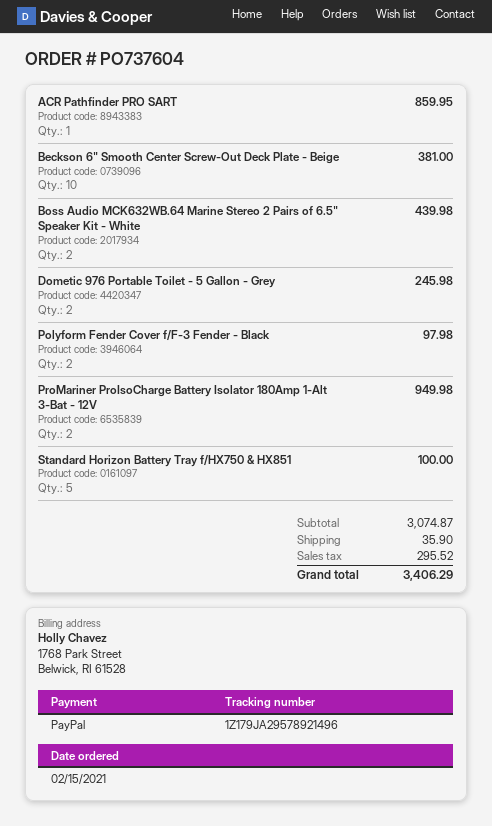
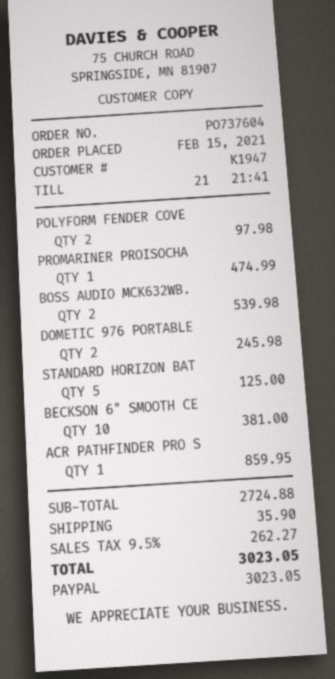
Boss Audio MCK632WB.64 Marine Stereo 2 Pairs of 6.5" Speaker Kit - White: 2 for 439.98 -> 2 for 539.98
ProMariner ProIsoCharge Battery Isolator 180Amp 1-Alt 3-Bat - 12V: 2 for 949.98 -> 1 for 474.99
Standard Horizon Battery Tray f/HX750 & HX851: 5 for 100.00 -> 5 for 125.00
subtotal: 3074.87 -> 2724.88
tax: 295.52 -> 262.27
total: 3406.29 -> 3023.05

